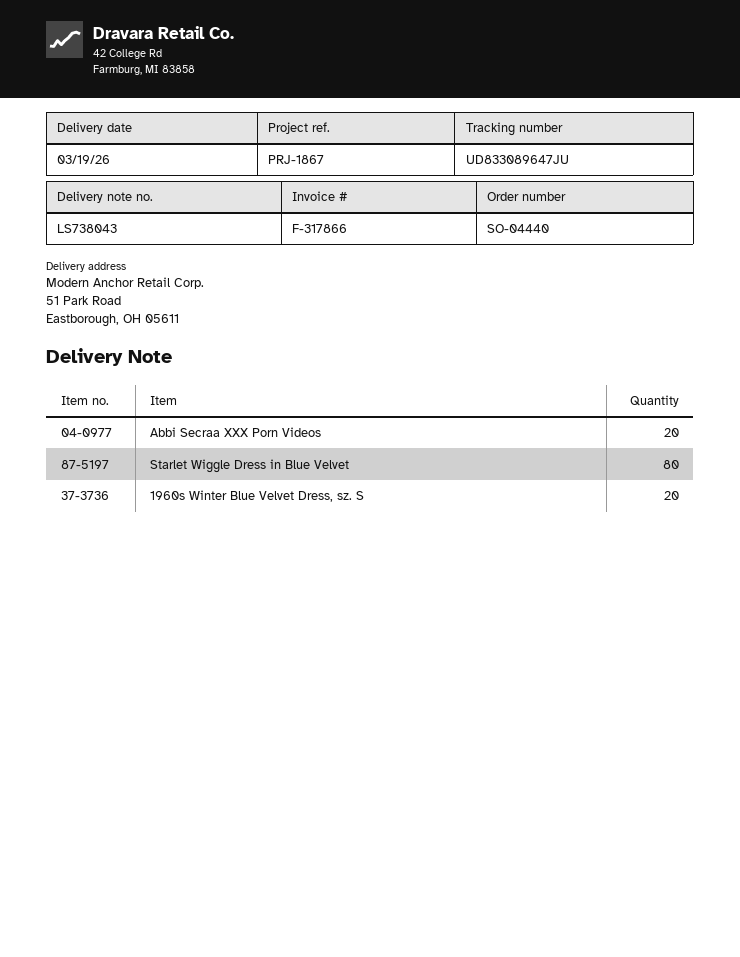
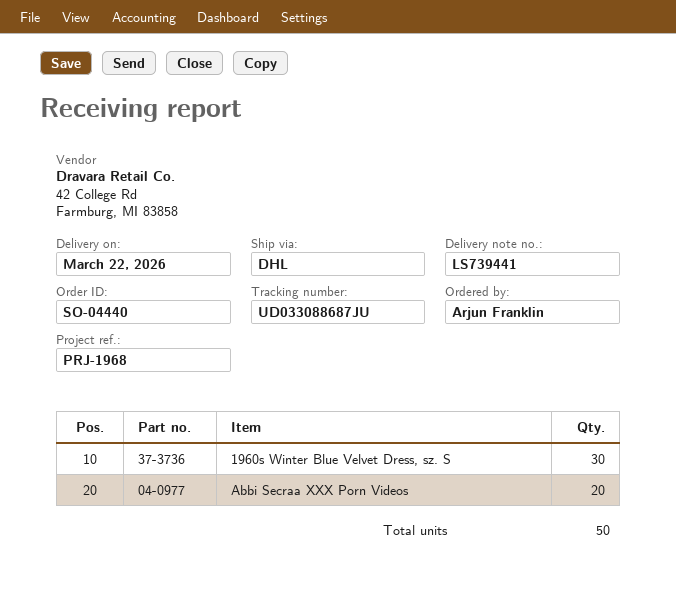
delivery note number: LS738043 -> LS739441
delivery date: 2026-03-19 -> 2026-03-22
reference: PRJ-1867 -> PRJ-1968
tracking number: UD833089647JU -> UD033088687JU
Starlet Wiggle Dress in Blue Velvet: 80 -> none
1960s Winter Blue Velvet Dress, sz. S: 20 -> 30

